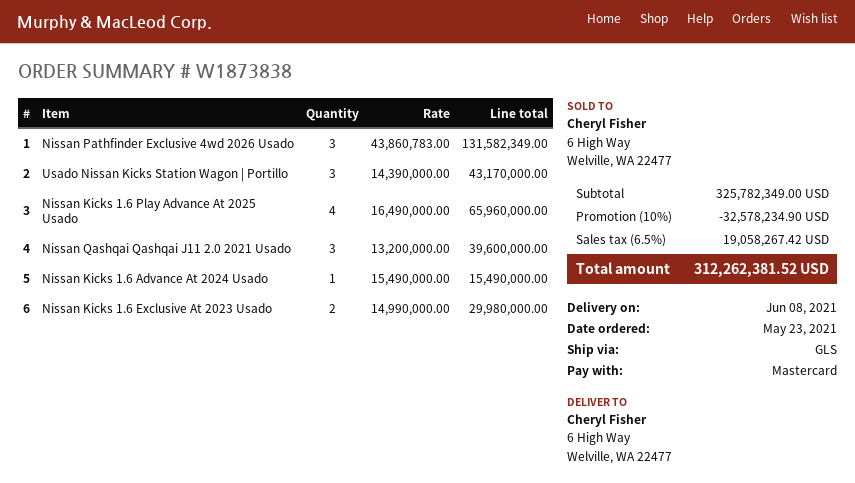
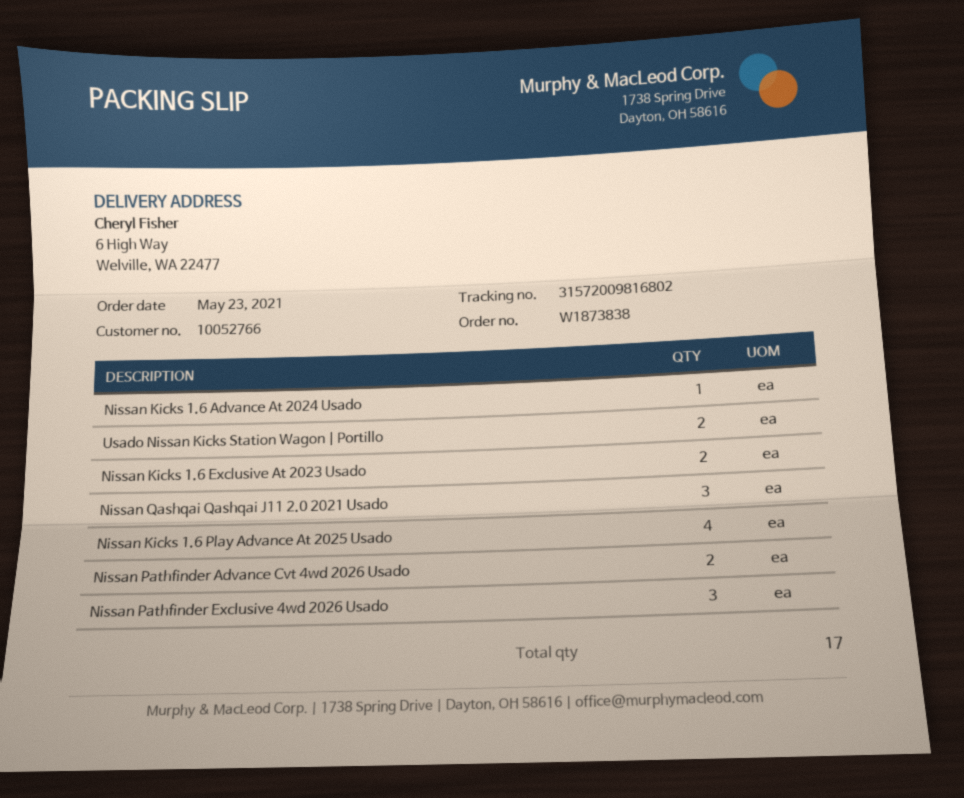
Usado Nissan Kicks Station Wagon | Portillo: 3 -> 2
Nissan Pathfinder Advance Cvt 4wd 2026 Usado: none -> 2

